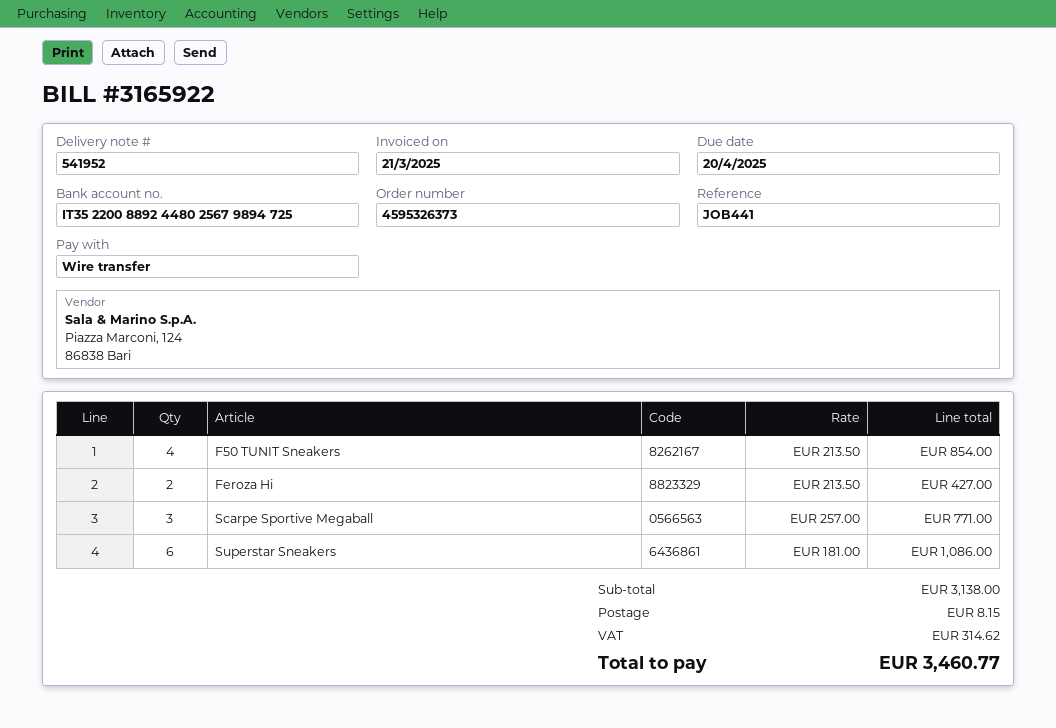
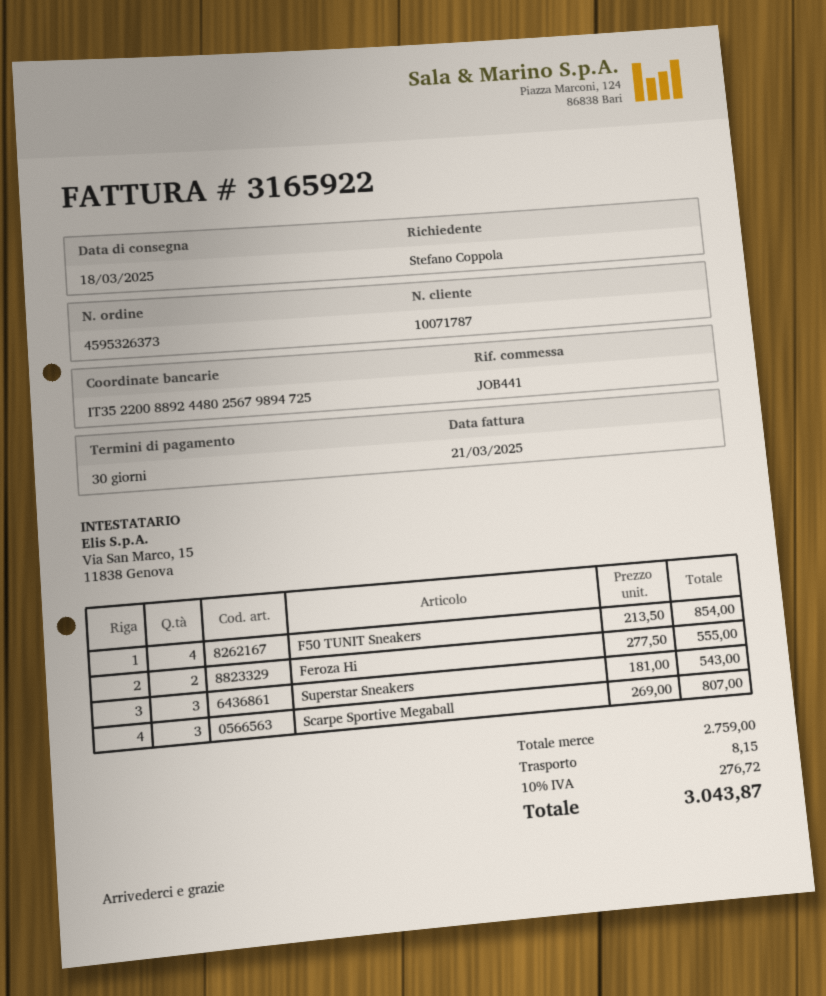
Feroza Hi: 2 x 213.50 = 427.00 -> 2 x 277.50 = 555.00
Scarpe Sportive Megaball: 3 x 257.00 = 771.00 -> 3 x 269.00 = 807.00
Superstar Sneakers: 6 x 181.00 = 1086.00 -> 3 x 181.00 = 543.00
subtotal: 3138.00 -> 2759.00
tax: 314.62 -> 276.72
total: 3460.77 -> 3043.87

